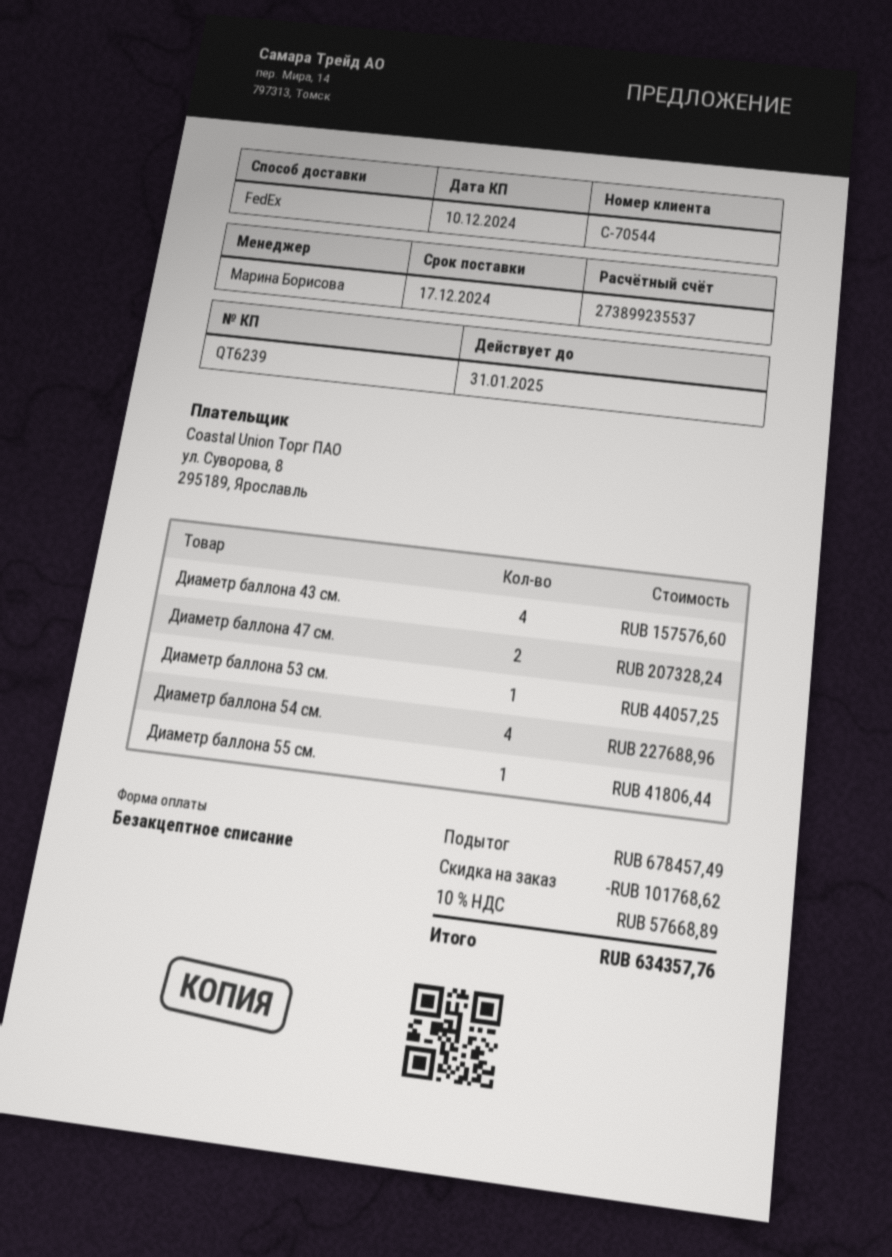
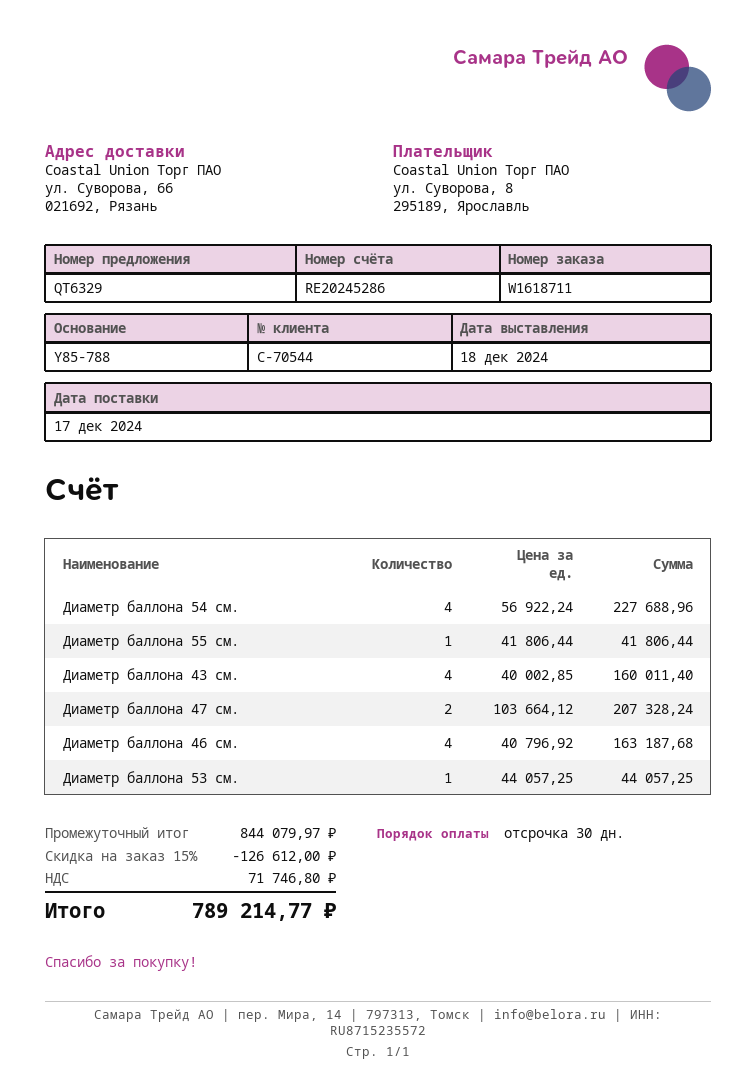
quote number: QT6239 -> QT6329
Диаметр баллона 43 см.: 4 for 157576.60 -> 4 for 160011.40
Диаметр баллона 46 см.: none -> 4 for 163187.68
subtotal: 678457.49 -> 844079.97
discount: 101768.62 -> 126612.00
tax: 57668.89 -> 71746.80
total: 634357.76 -> 789214.77

